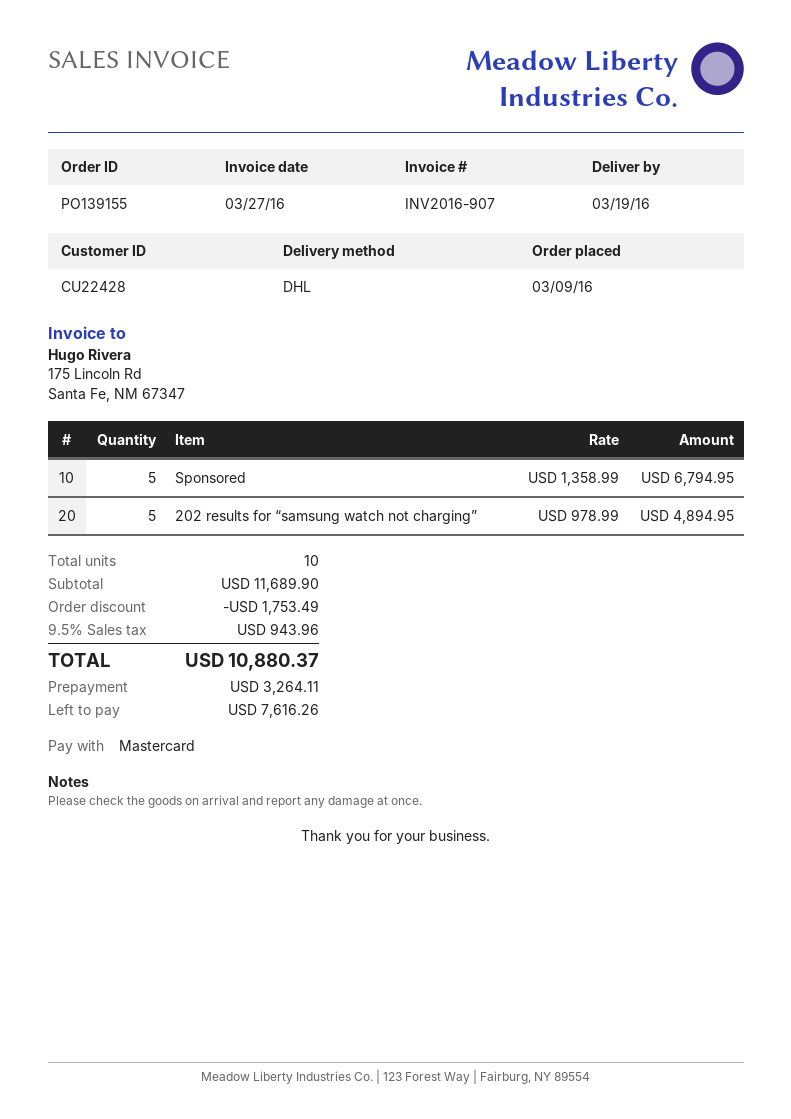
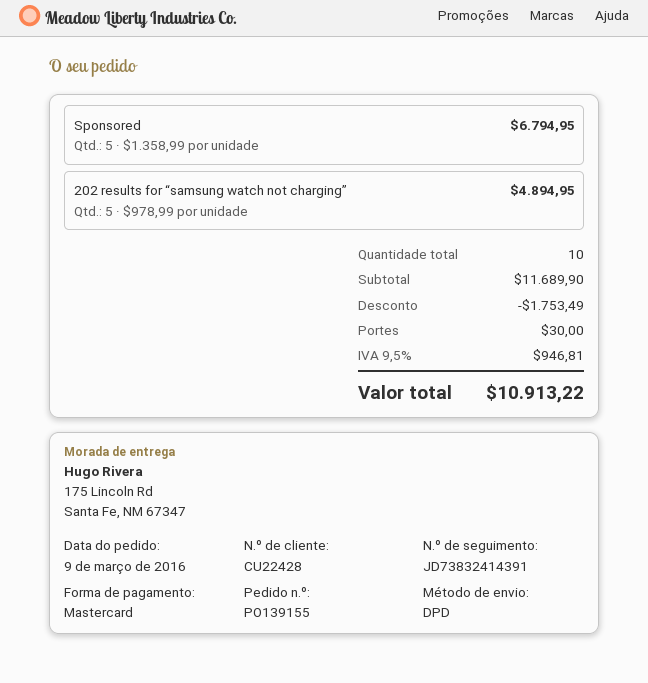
shipping method: DHL -> DPD
shipping: none -> 30.00
tax: 9.5% = 943.96 -> 9.5% = 946.81
total: 10880.37 -> 10913.22

